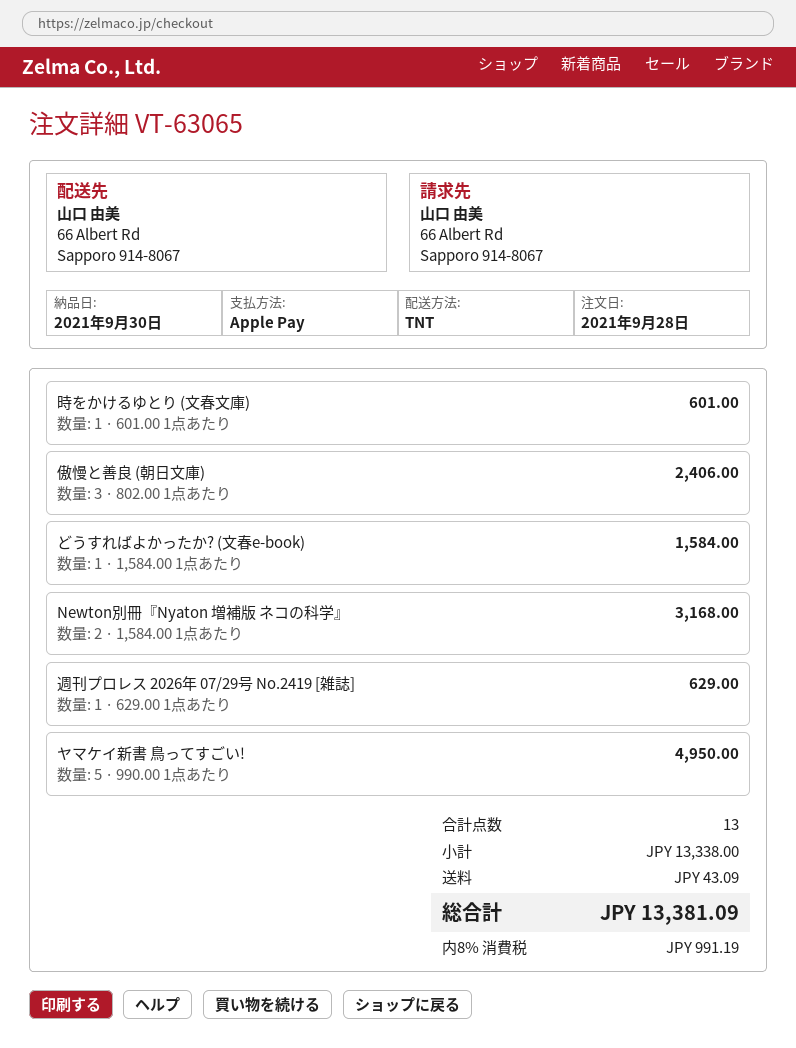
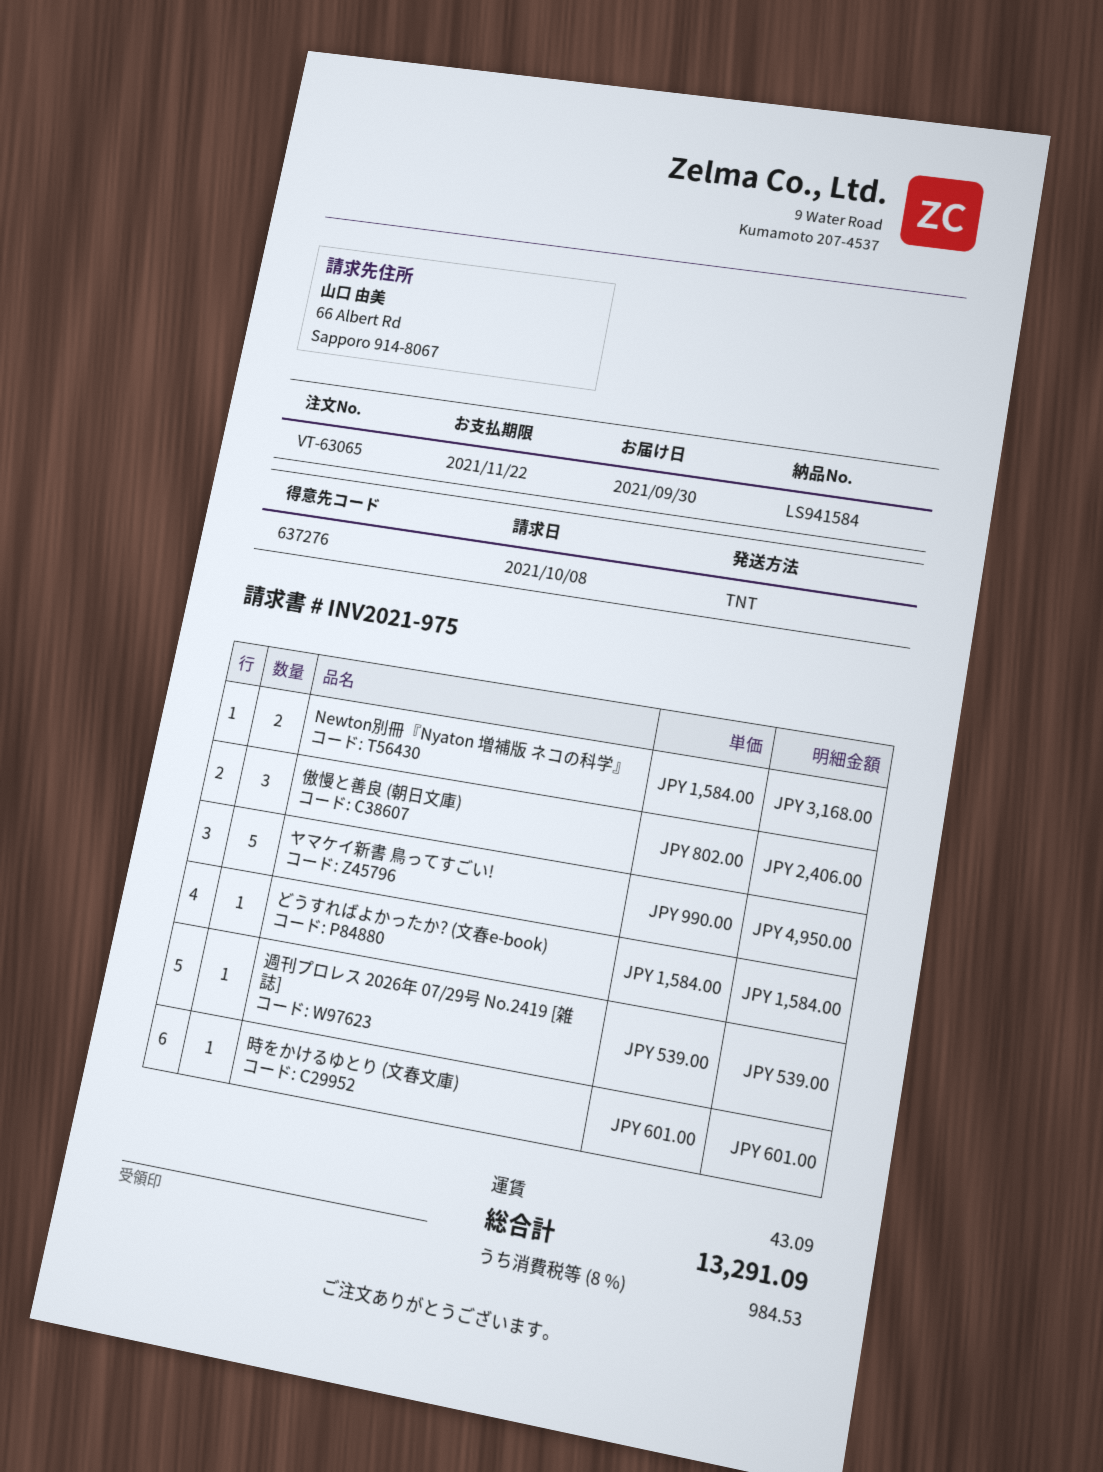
週刊プロレス 2026年 07/29号 No.2419 [雑誌]: 1 x 629.00 = 629.00 -> 1 x 539.00 = 539.00
tax: 8% = 991.19 -> 8% = 984.53
total: 13381.09 -> 13291.09

